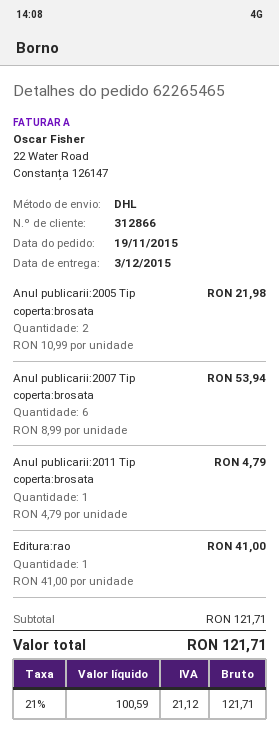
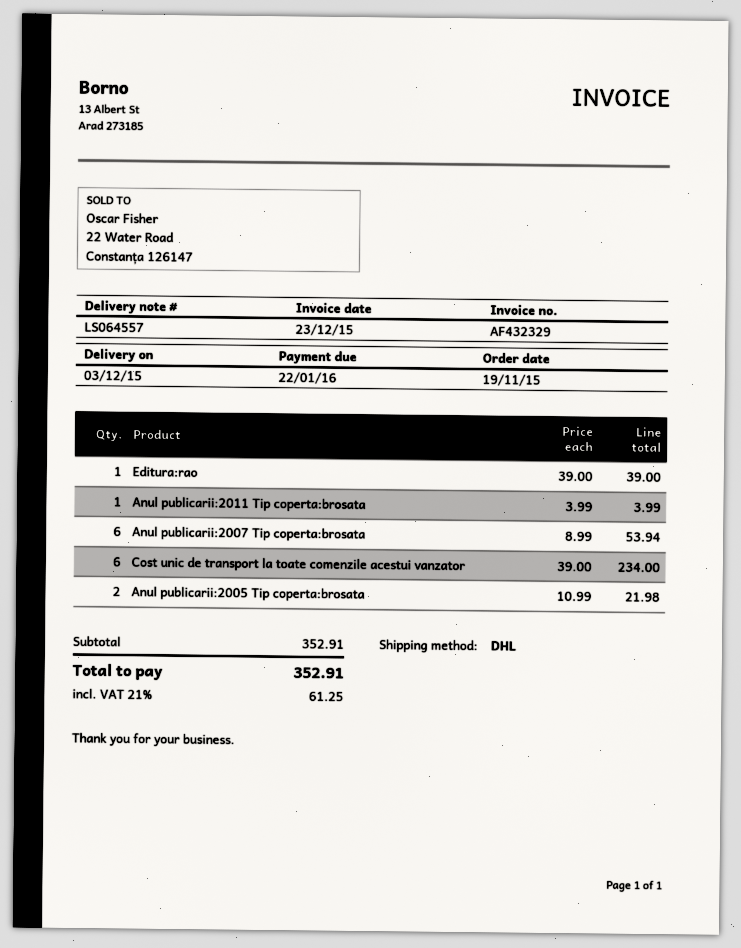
Anul publicarii:2011 Tip coperta:brosata: 1 x 4.79 = 4.79 -> 1 x 3.99 = 3.99
Editura:rao: 1 x 41.00 = 41.00 -> 1 x 39.00 = 39.00
Cost unic de transport la toate comenzile acestui vanzator: none -> 6 x 39.00 = 234.00
subtotal: 121.71 -> 352.91
tax: 21% = 21.12 -> 21% = 61.25
total: 121.71 -> 352.91

